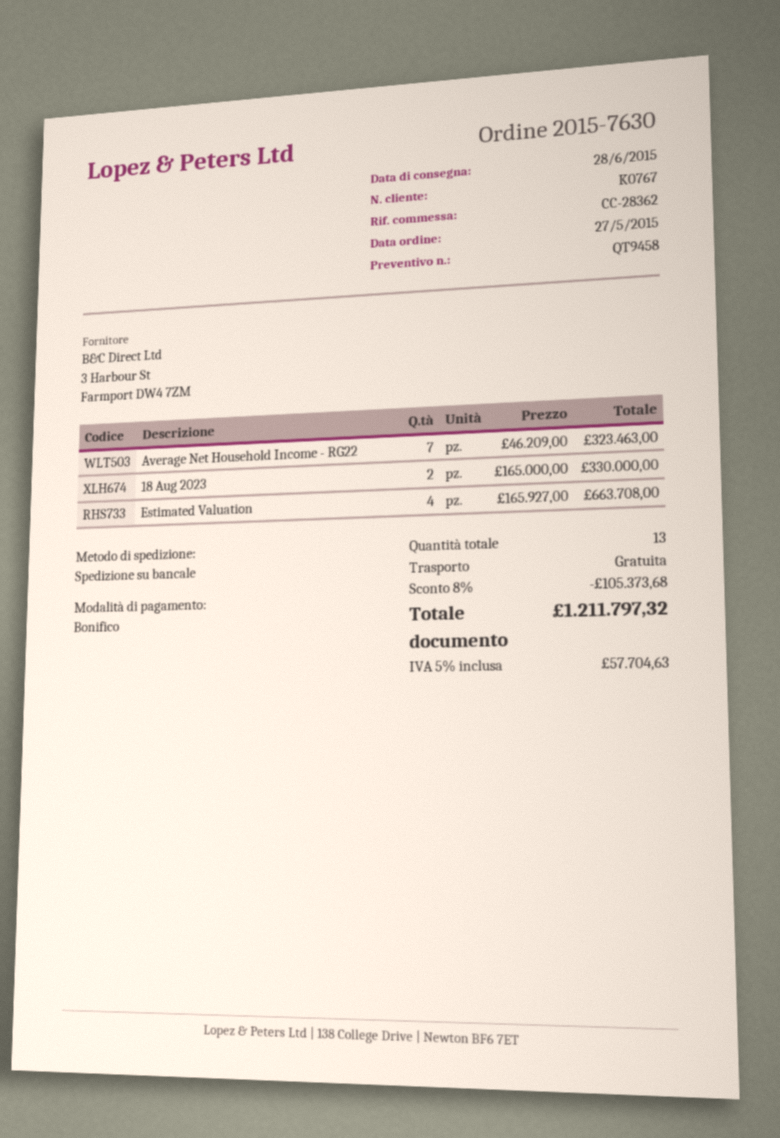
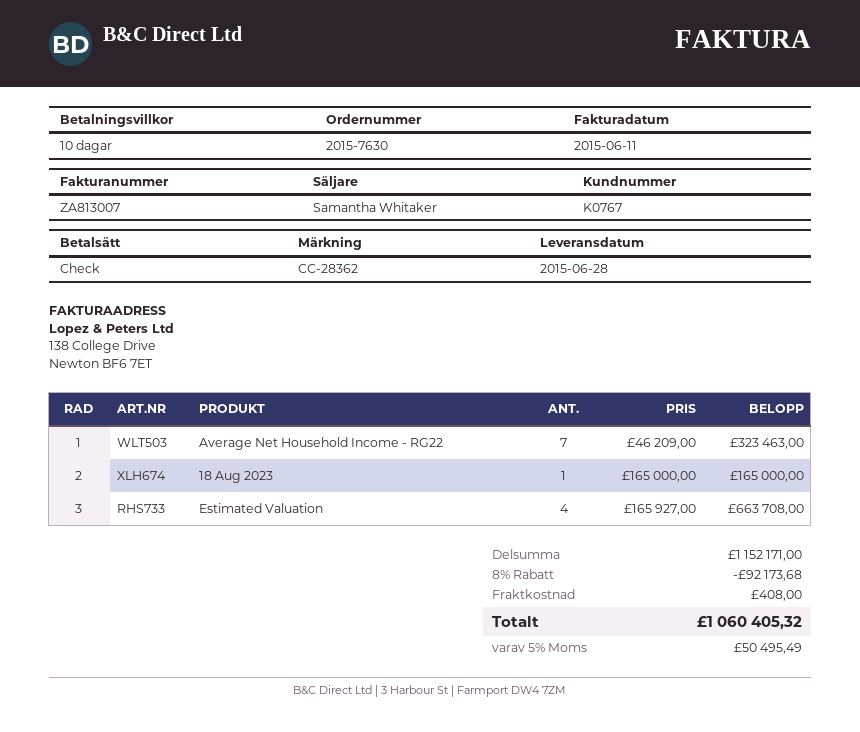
payment method: bank transfer -> cheque
18 Aug 2023: 2 x 165000.00 = 330000.00 -> 1 x 165000.00 = 165000.00
discount: 8% = 105373.68 -> 8% = 92173.68
shipping: 0.00 -> 408.00
tax: 5% = 57704.63 -> 5% = 50495.49
total: 1211797.32 -> 1060405.32

